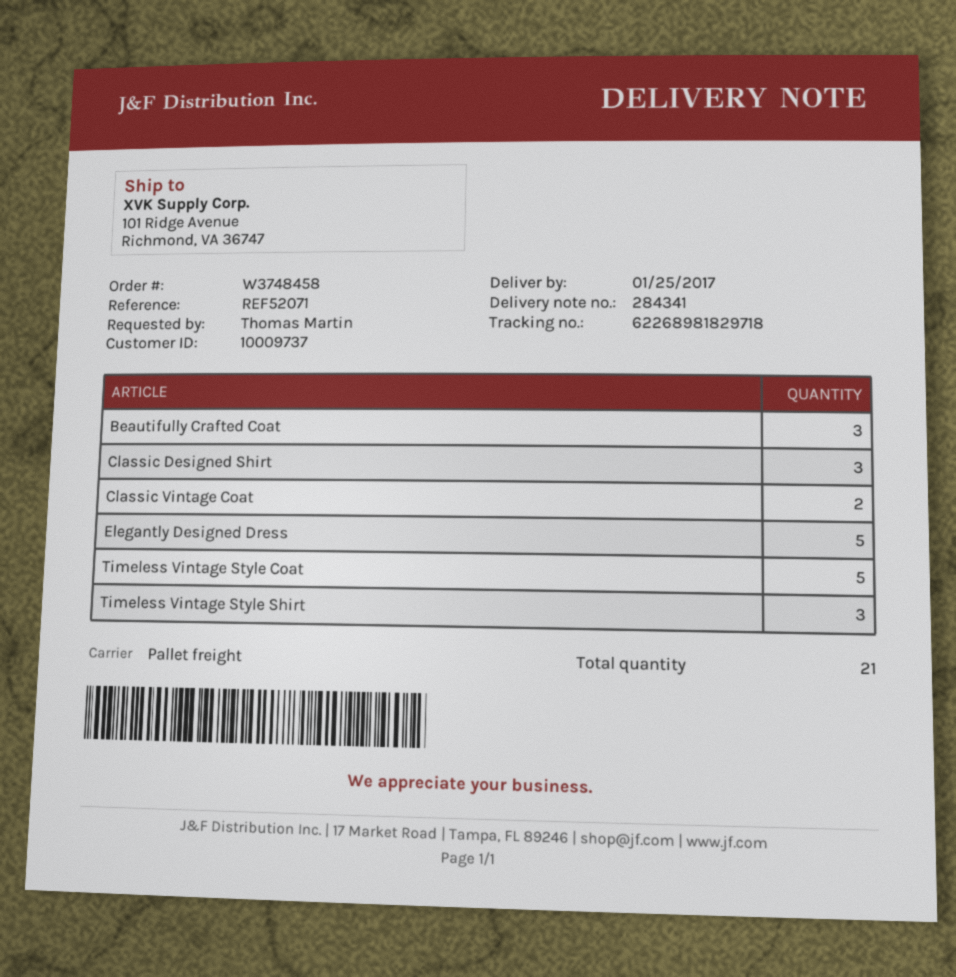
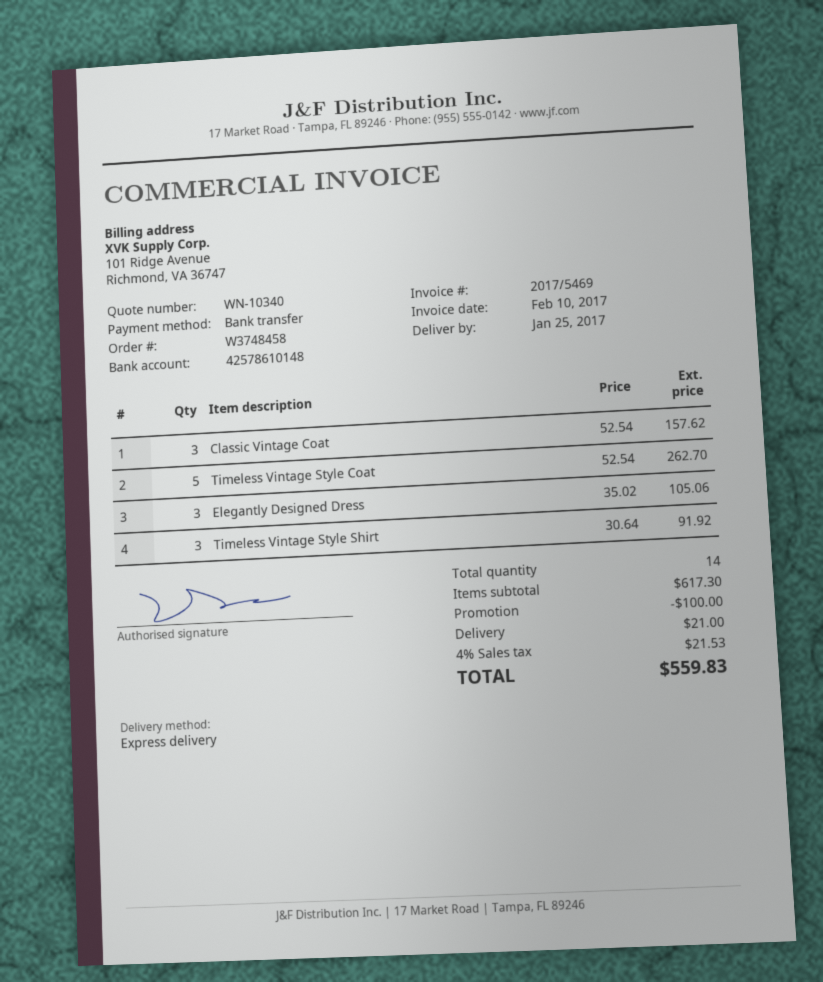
shipping method: pallet freight -> express
Beautifully Crafted Coat: 3 -> none
Classic Designed Shirt: 3 -> none
Classic Vintage Coat: 2 -> 3
Elegantly Designed Dress: 5 -> 3
total quantity: 21 -> 14

